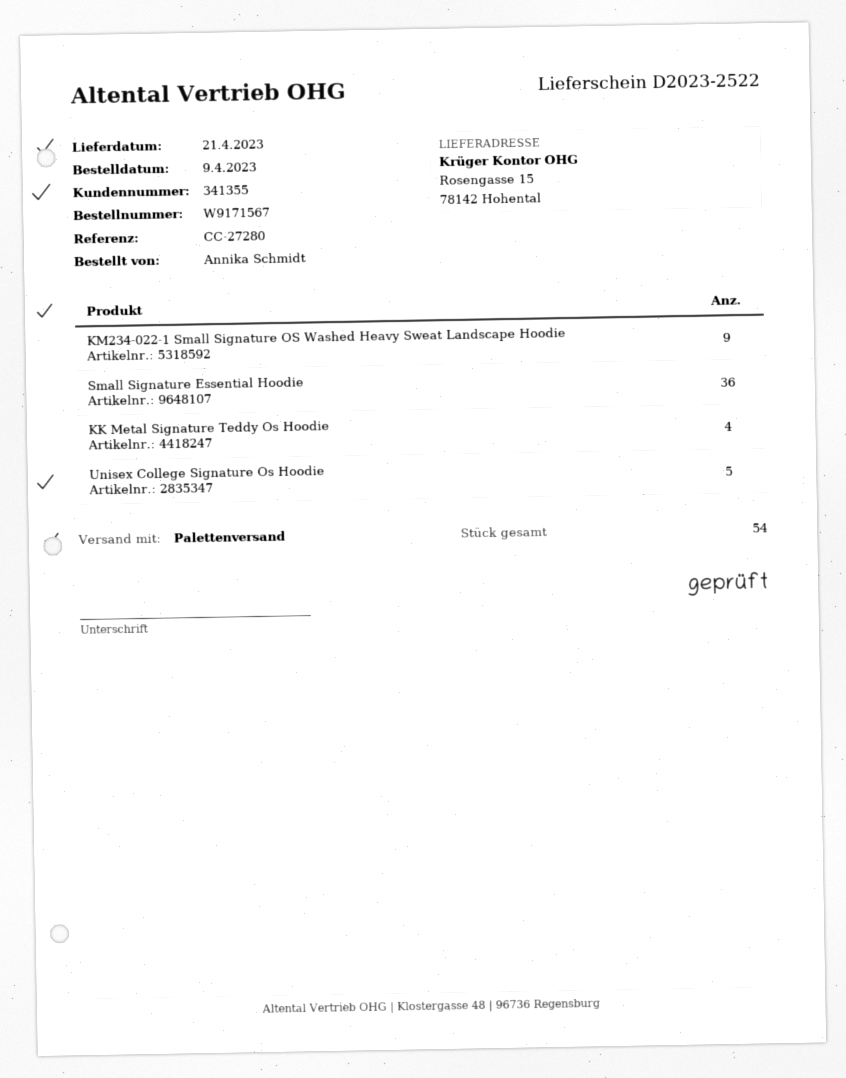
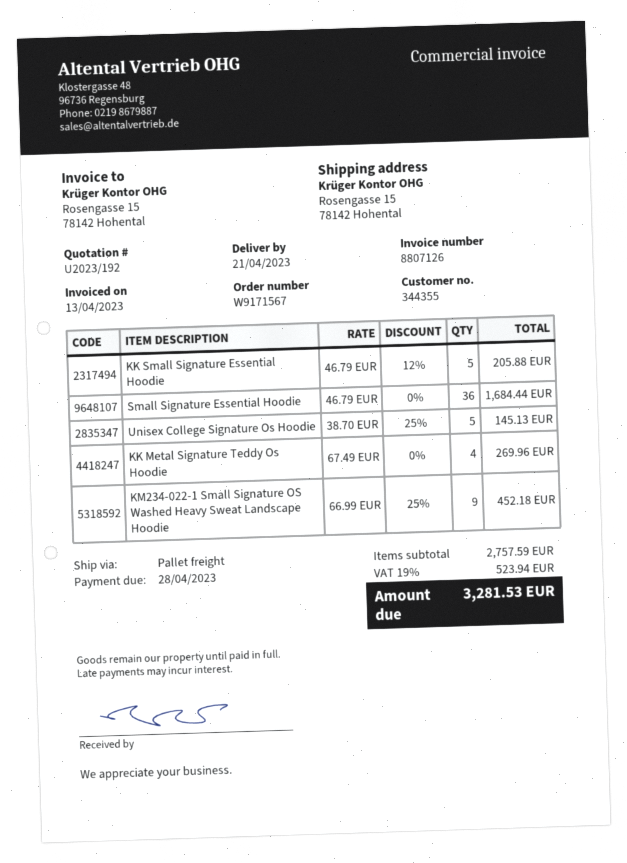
customer number: 341355 -> 344355
KK Small Signature Essential Hoodie: none -> 5

